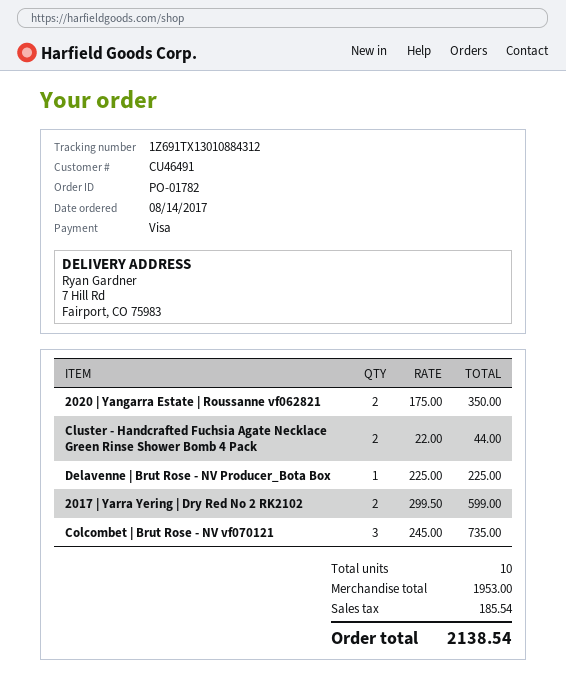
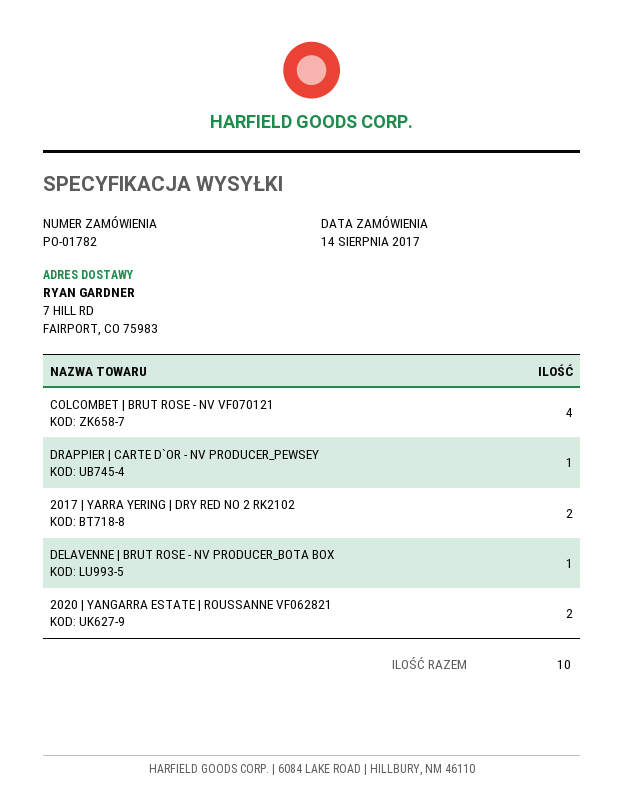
Cluster - Handcrafted Fuchsia Agate Necklace Green Rinse Shower Bomb 4 Pack: 2 -> none
Colcombet | Brut Rose - NV vf070121: 3 -> 4
DRAPPIER | CARTE D`OR - NV PRODUCER_PEWSEY: none -> 1

